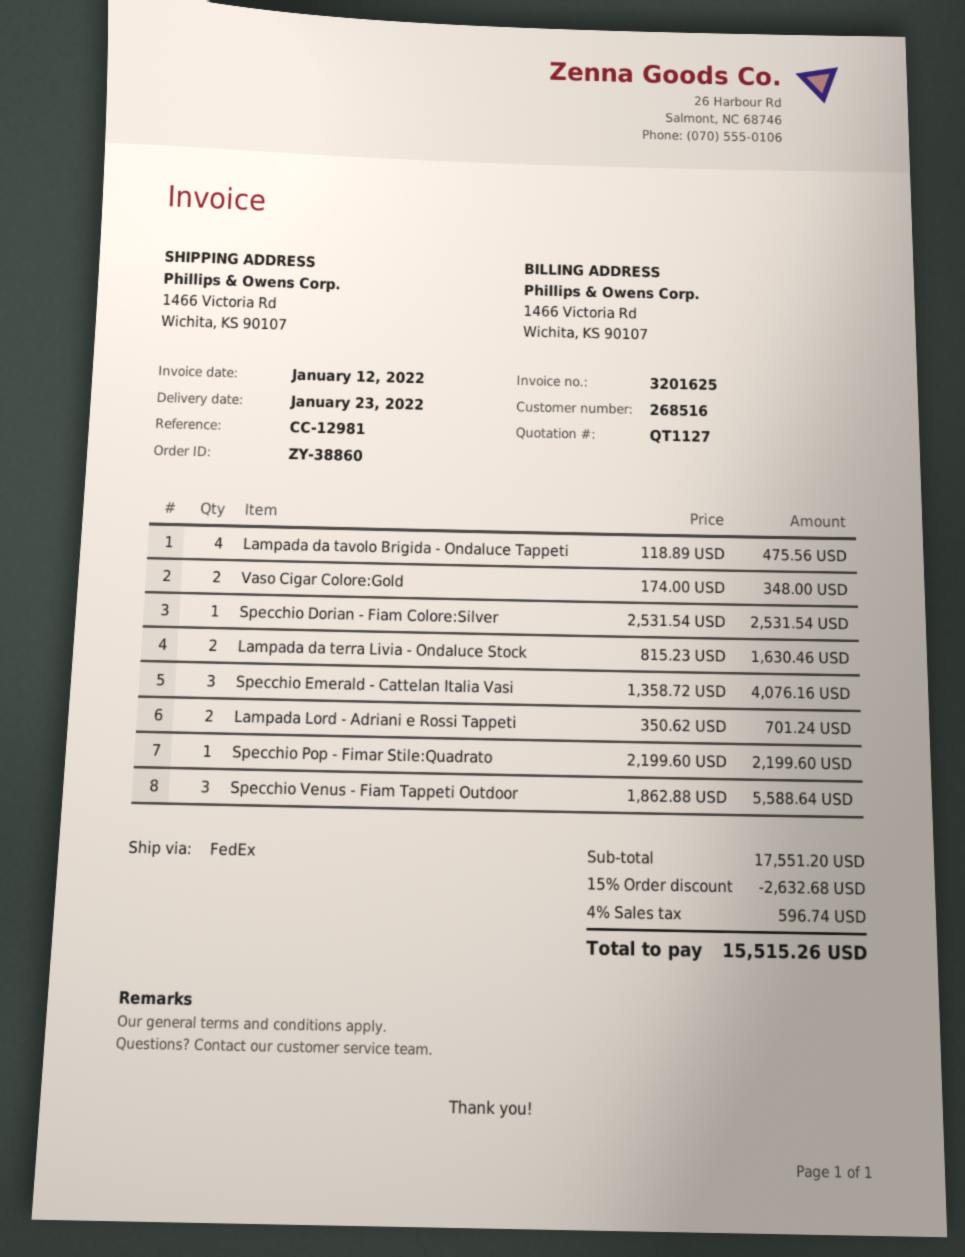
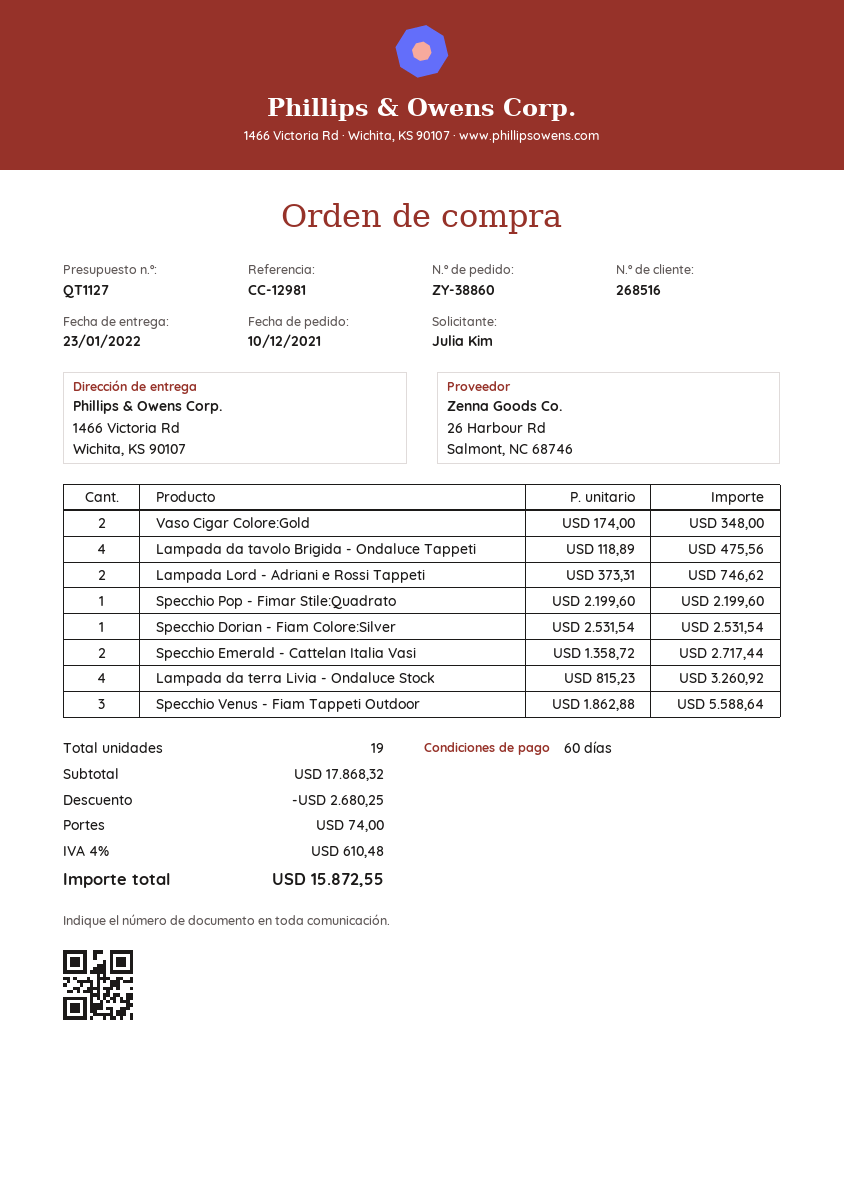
Lampada da terra Livia - Ondaluce Stock: 2 x 815.23 = 1630.46 -> 4 x 815.23 = 3260.92
Specchio Emerald - Cattelan Italia Vasi: 3 x 1358.72 = 4076.16 -> 2 x 1358.72 = 2717.44
Lampada Lord - Adriani e Rossi Tappeti: 2 x 350.62 = 701.24 -> 2 x 373.31 = 746.62
subtotal: 17551.20 -> 17868.32
discount: 2632.68 -> 2680.25
shipping: none -> 74.00
tax: 4% = 596.74 -> 4% = 610.48
total: 15515.26 -> 15872.55

